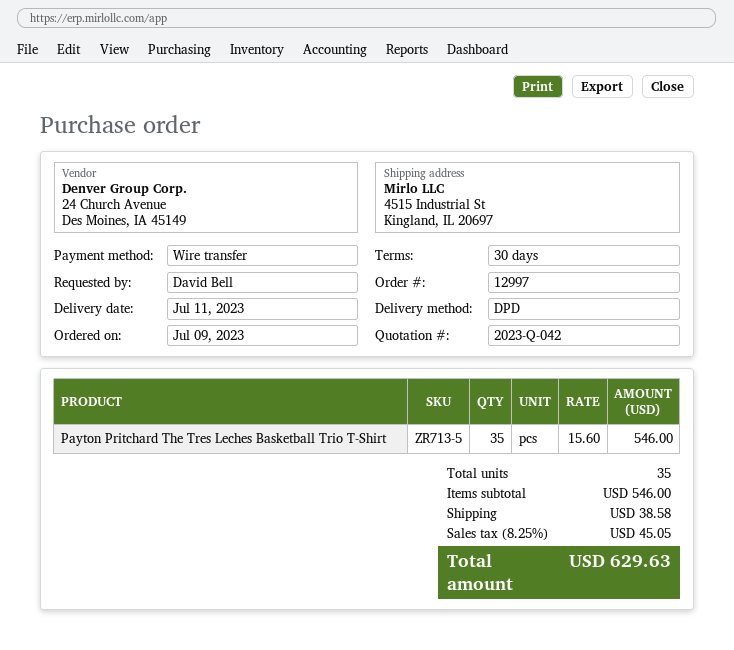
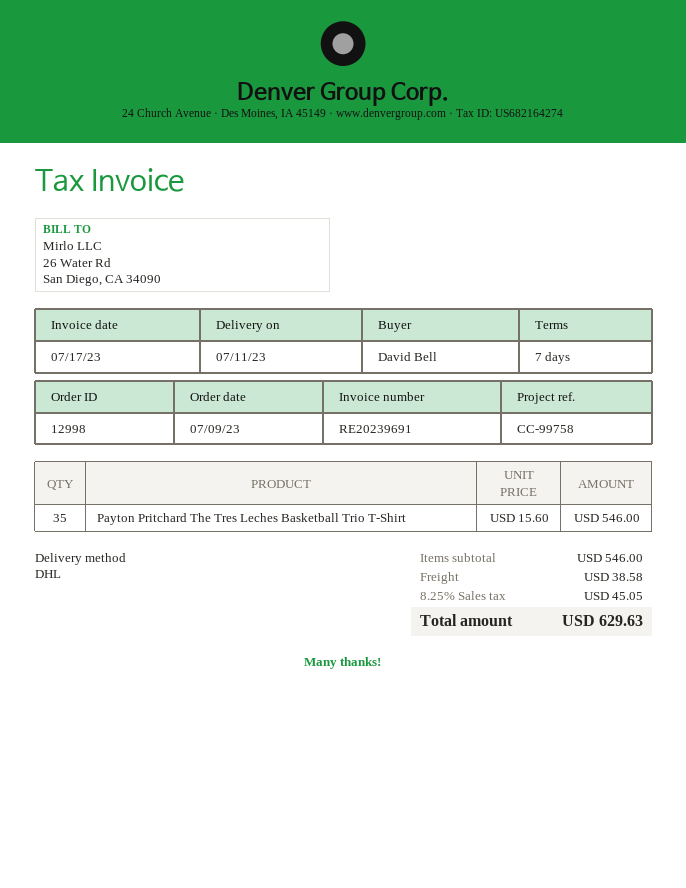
order number: 12997 -> 12998
payment terms: 30 days -> 7 days
shipping method: DPD -> DHL

